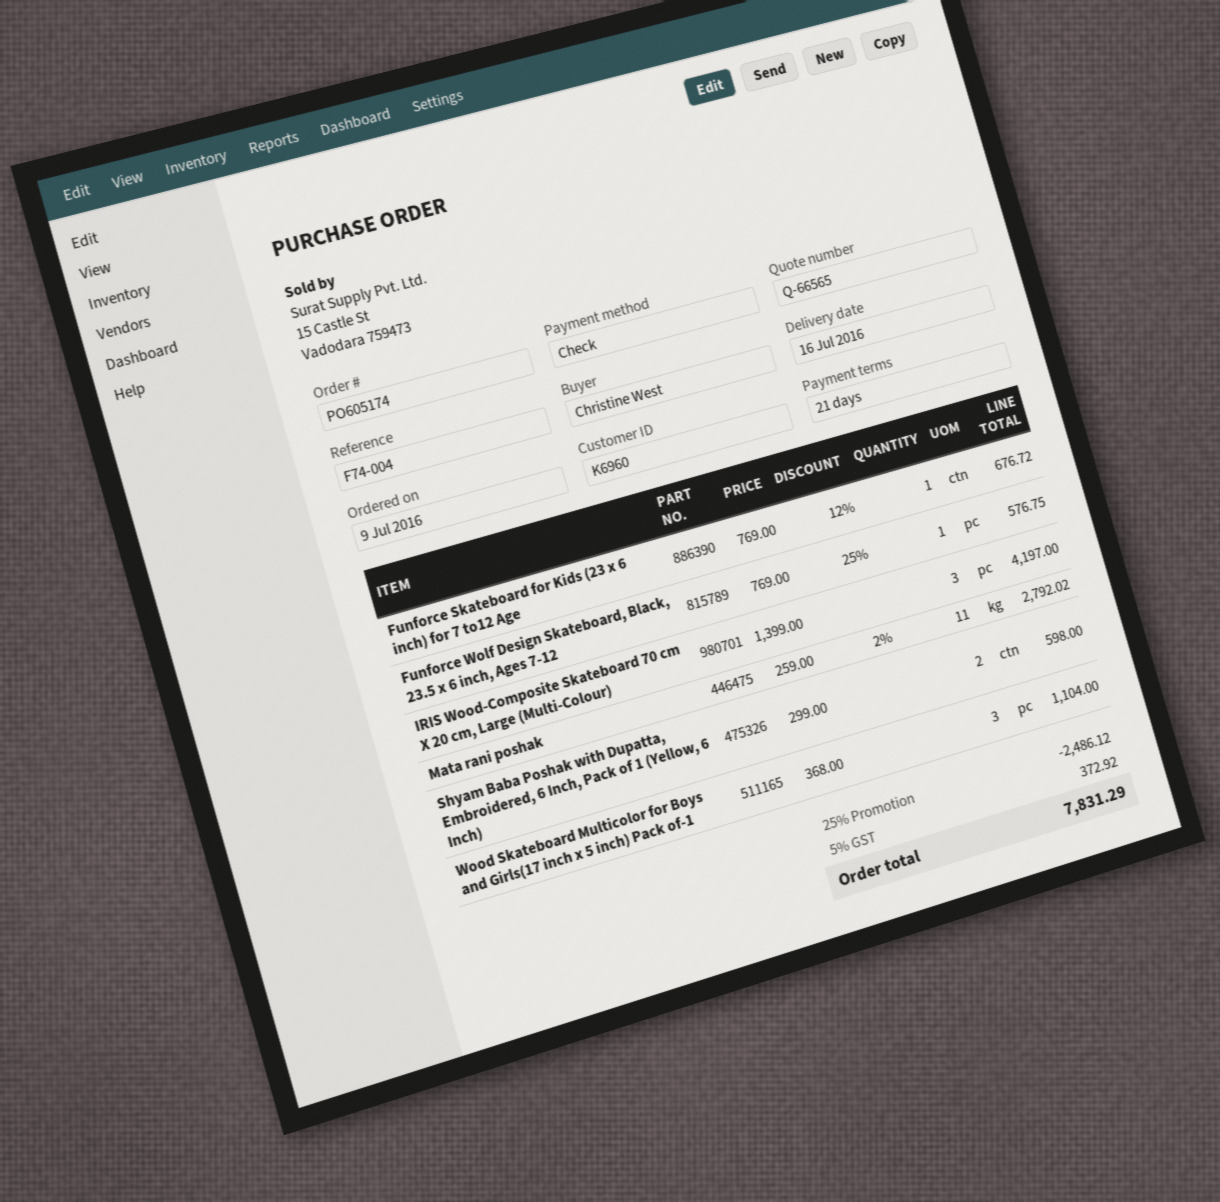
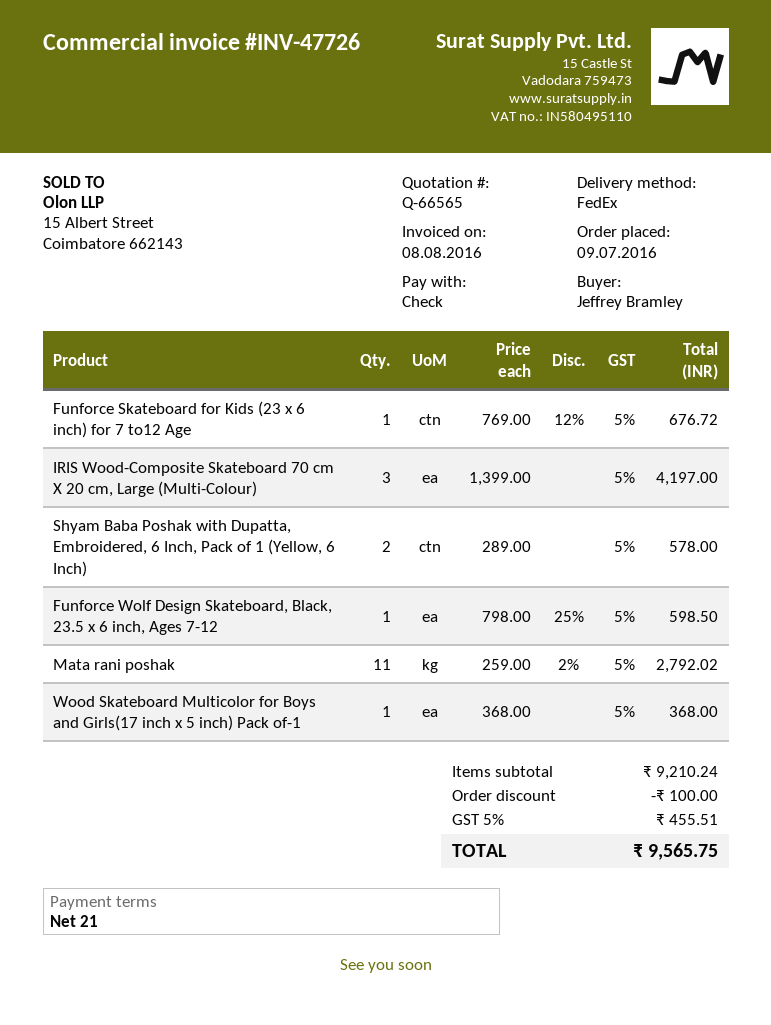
ordered by: Christine West -> Jeffrey Bramley
Funforce Wolf Design Skateboard, Black, 23.5 x 6 inch, Ages 7-12: 1 x 769.00 - 25% = 576.75 -> 1 x 798.00 - 25% = 598.50
Shyam Baba Poshak with Dupatta, Embroidered, 6 Inch, Pack of 1 (Yellow, 6 Inch): 2 x 299.00 = 598.00 -> 2 x 289.00 = 578.00
Wood Skateboard Multicolor for Boys and Girls(17 inch x 5 inch) Pack of-1: 3 x 368.00 = 1104.00 -> 1 x 368.00 = 368.00
discount: 2486.12 -> 100.00
tax: 5% = 372.92 -> 5% = 455.51
total: 7831.29 -> 9565.75

